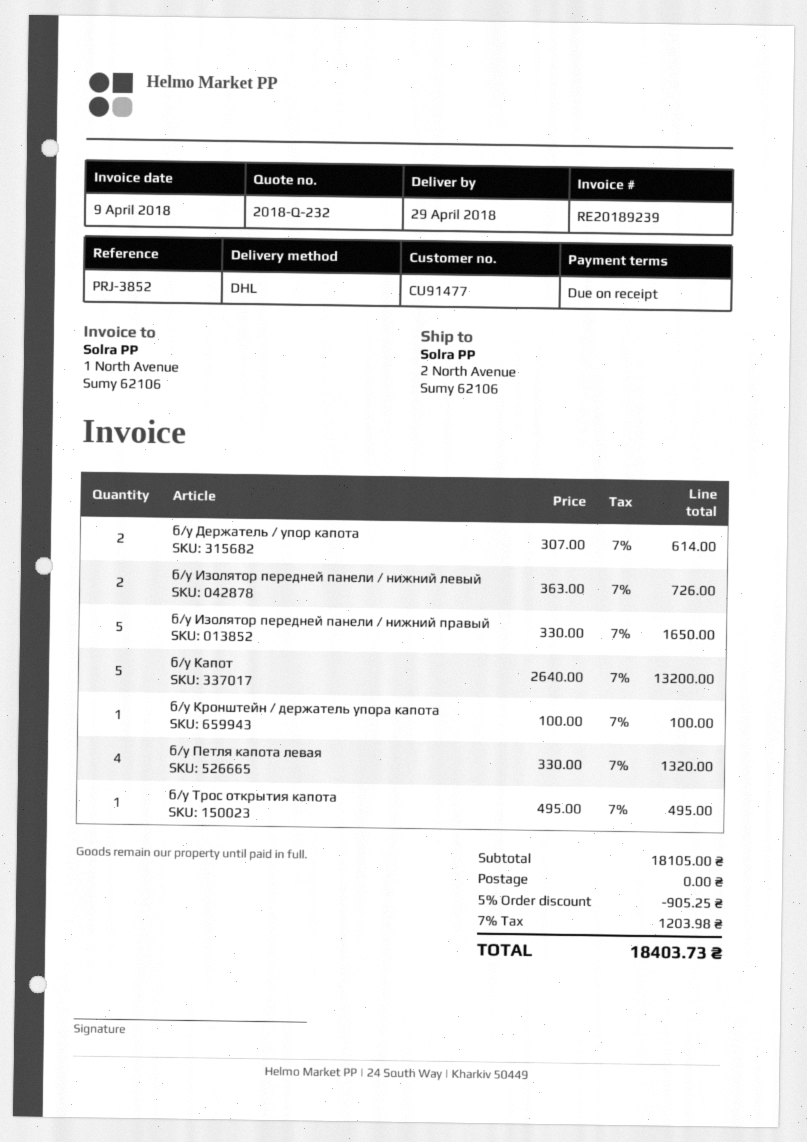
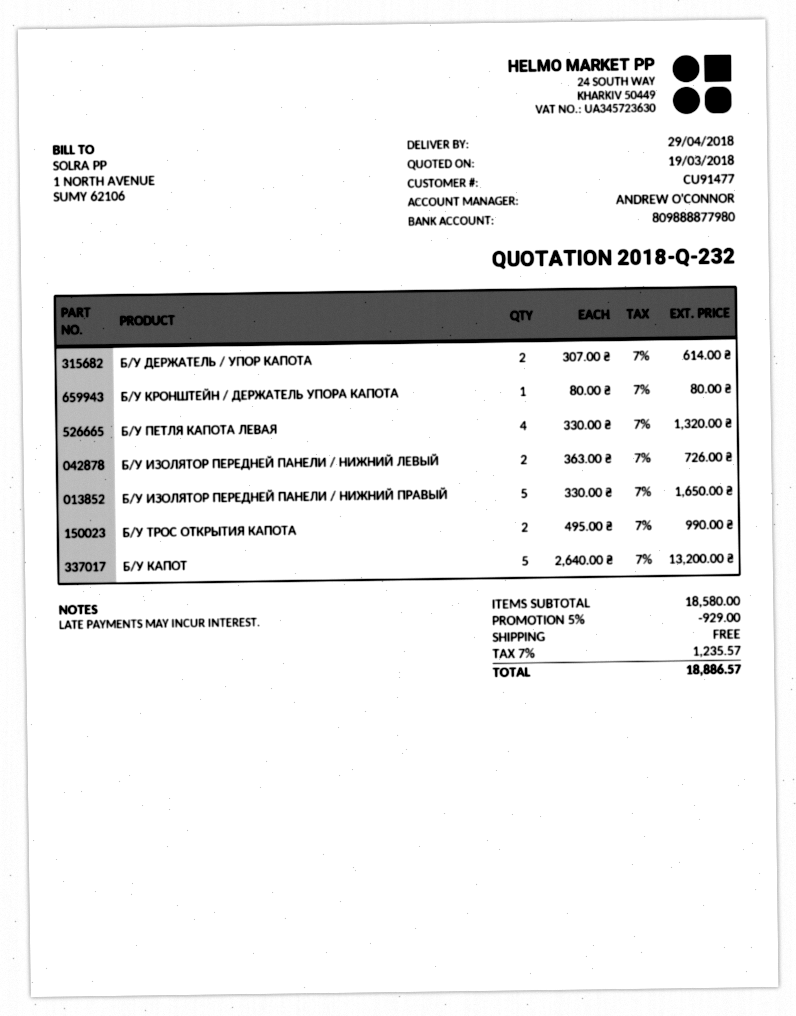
б/у Кронштейн / держатель упора капота: 1 x 100.00 = 100.00 -> 1 x 80.00 = 80.00
б/у Трос открытия капота: 1 x 495.00 = 495.00 -> 2 x 495.00 = 990.00
subtotal: 18105.00 -> 18580.00
discount: 5% = 905.25 -> 5% = 929.00
tax: 7% = 1203.98 -> 7% = 1235.57
total: 18403.73 -> 18886.57

